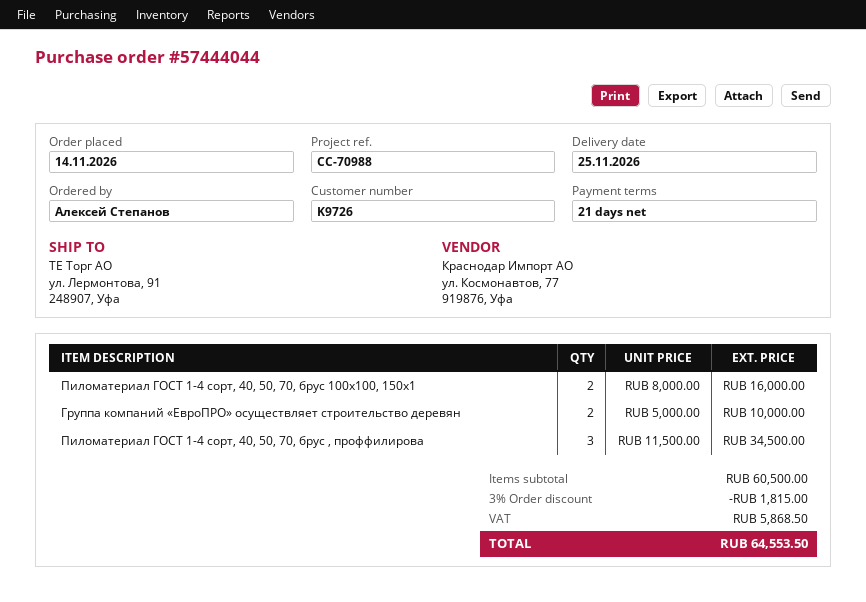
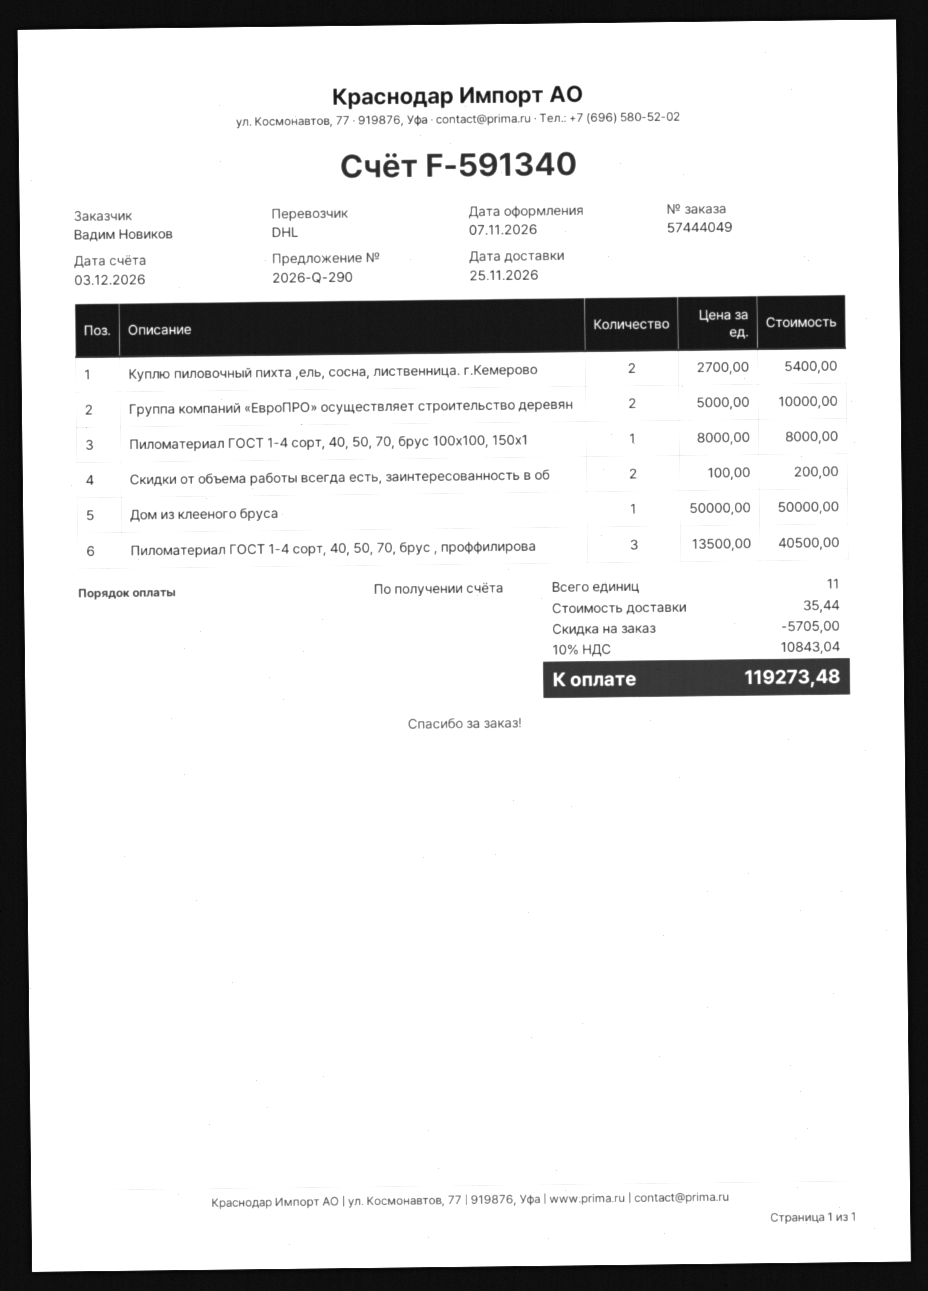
order number: 57444044 -> 57444049
order date: 2026-11-14 -> 2026-11-07
payment terms: 21 days -> on receipt
ordered by: Алексей Степанов -> Вадим Новиков
Пиломатериал ГОСТ 1-4 сорт, 40, 50, 70, брус 100х100, 150х1: 2 x 8000.00 = 16000.00 -> 1 x 8000.00 = 8000.00
Пиломатериал ГОСТ 1-4 сорт, 40, 50, 70, брус , проффилирова: 3 x 11500.00 = 34500.00 -> 3 x 13500.00 = 40500.00
Куплю пиловочный пихта ,ель, сосна, лиственница. г.Кемерово: none -> 2 x 2700.00 = 5400.00
Скидки от объема работы всегда есть, заинтересованность в об: none -> 2 x 100.00 = 200.00
Дом из клееного бруса: none -> 1 x 50000.00 = 50000.00
discount: 1815.00 -> 5705.00
shipping: none -> 35.44
tax: 5868.50 -> 10843.04
total: 64553.50 -> 119273.48

